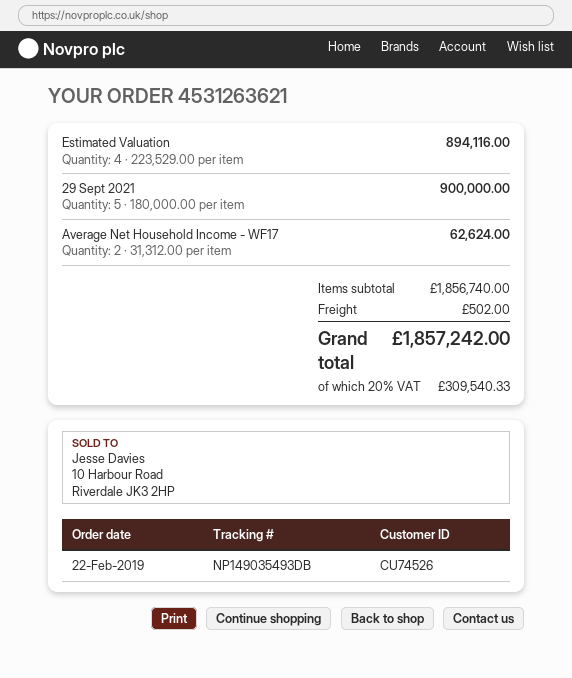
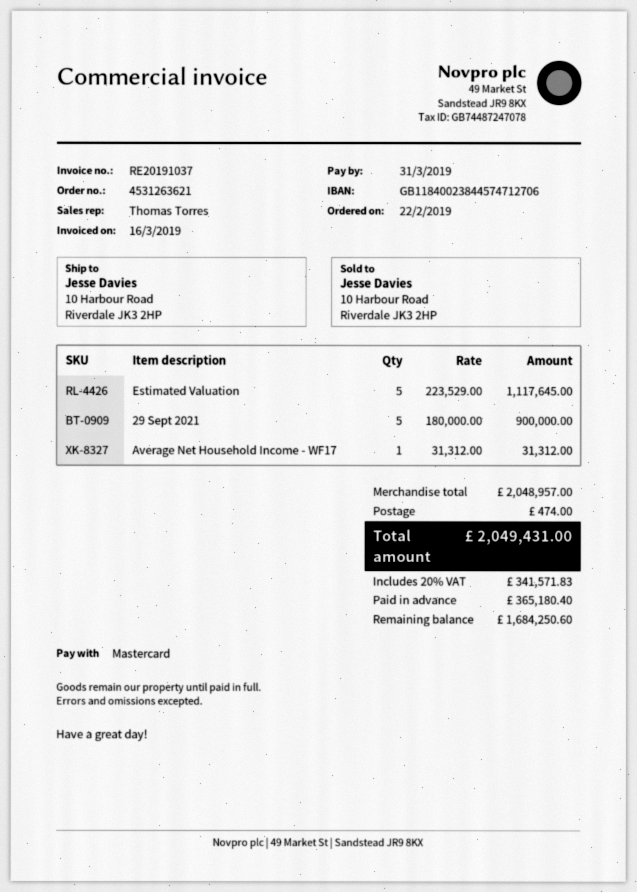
Estimated Valuation: 4 x 223529.00 = 894116.00 -> 5 x 223529.00 = 1117645.00
Average Net Household Income - WF17: 2 x 31312.00 = 62624.00 -> 1 x 31312.00 = 31312.00
subtotal: 1856740.00 -> 2048957.00
shipping: 502.00 -> 474.00
tax: 20% = 309540.33 -> 20% = 341571.83
total: 1857242.00 -> 2049431.00

